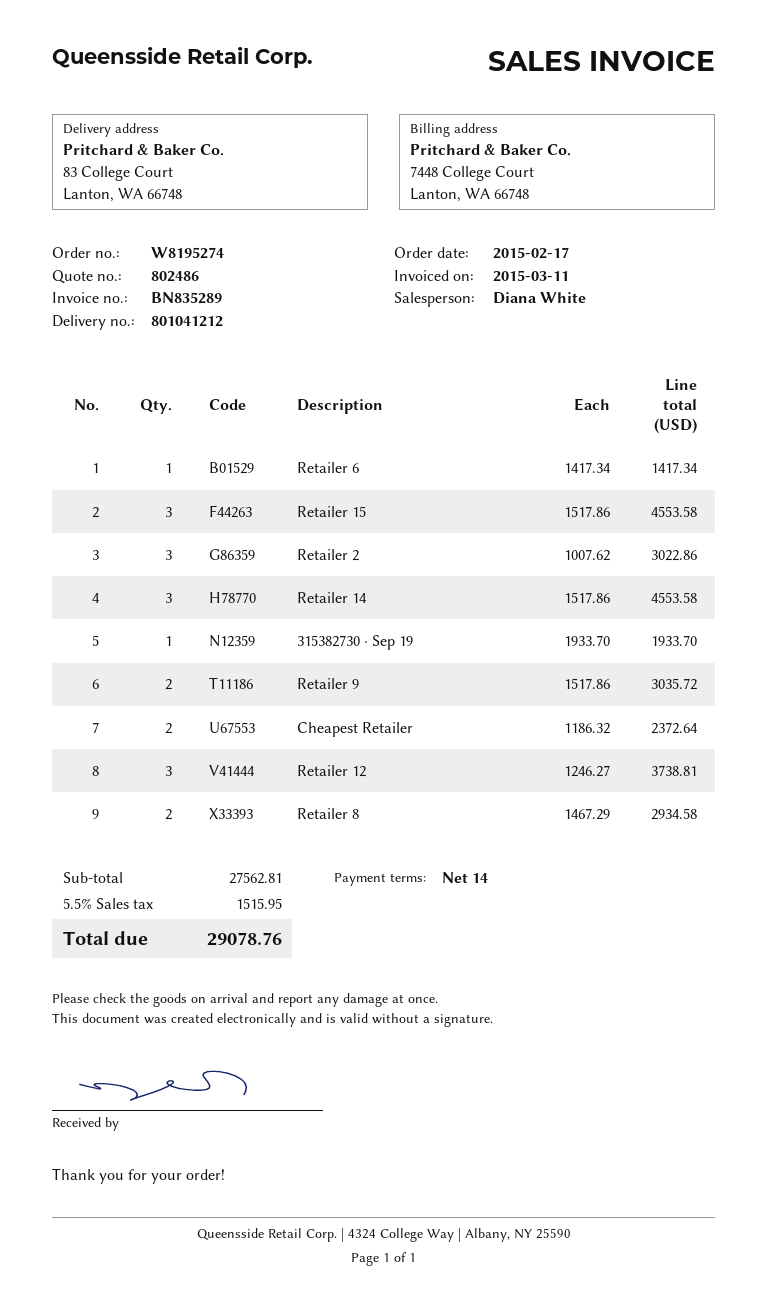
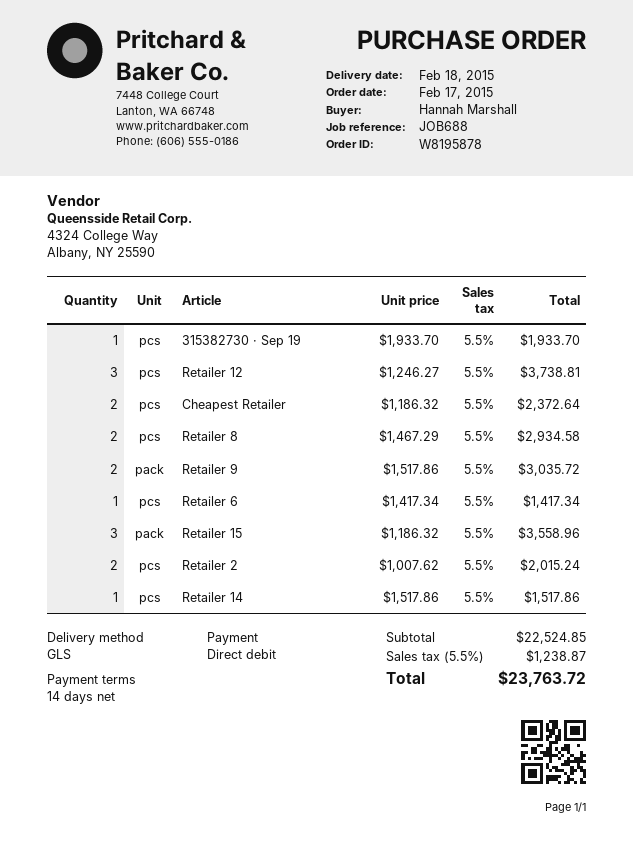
order number: W8195274 -> W8195878
Retailer 15: 3 x 1517.86 = 4553.58 -> 3 x 1186.32 = 3558.96
Retailer 2: 3 x 1007.62 = 3022.86 -> 2 x 1007.62 = 2015.24
Retailer 14: 3 x 1517.86 = 4553.58 -> 1 x 1517.86 = 1517.86
subtotal: 27562.81 -> 22524.85
tax: 5.5% = 1515.95 -> 5.5% = 1238.87
total: 29078.76 -> 23763.72

